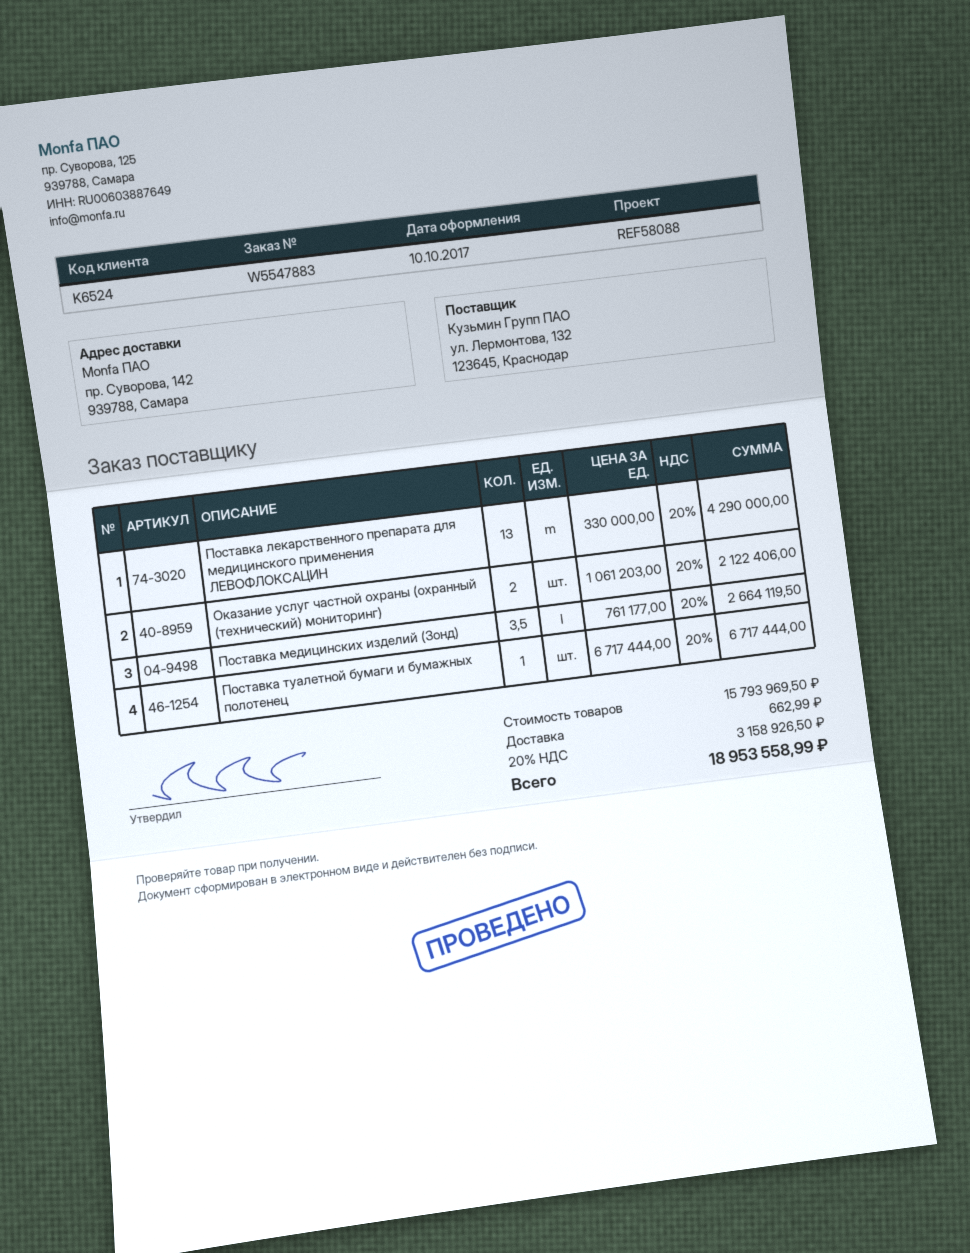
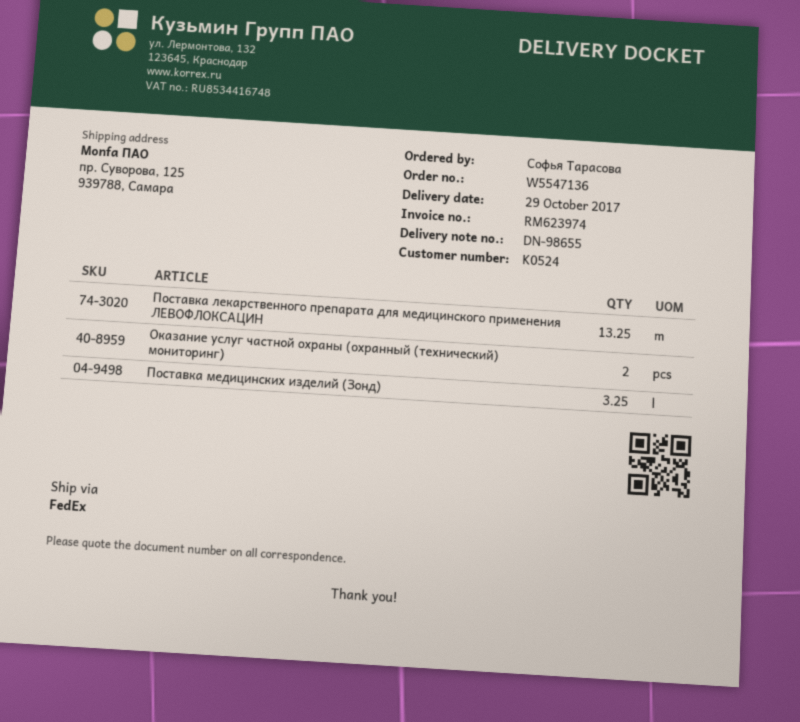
order number: W5547883 -> W5547136
customer number: K6524 -> K0524
ship to: пр. Суворова, 142, 939788, Самара -> пр. Суворова, 125, 939788, Самара
Поставка лекарственного препарата для медицинского применения ЛЕВОФЛОКСАЦИН: 13 -> 13.25
Поставка медицинских изделий (Зонд): 3.5 -> 3.25
Поставка туалетной бумаги и бумажных полотенец: 1 -> none

